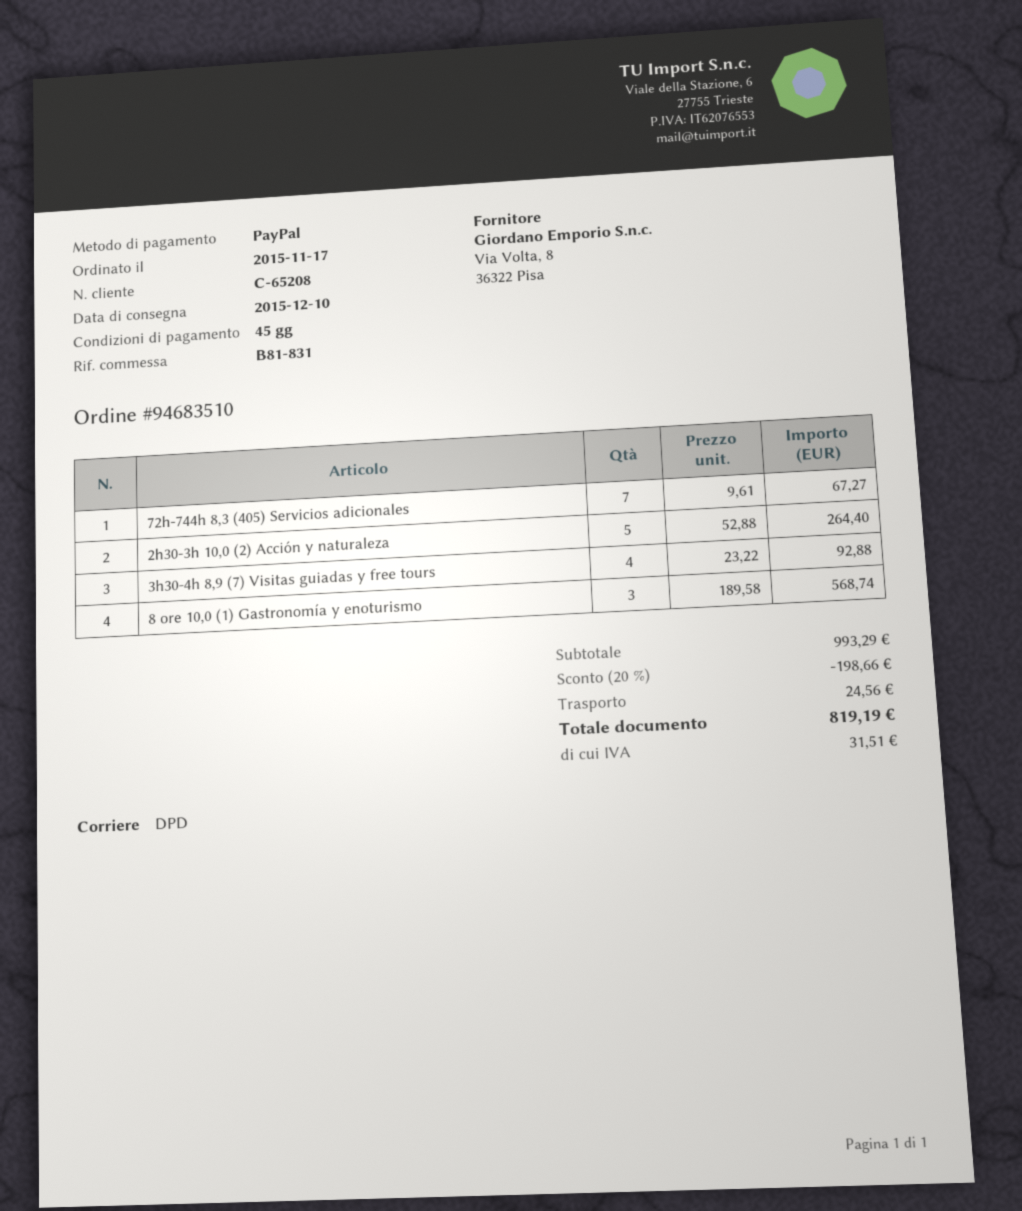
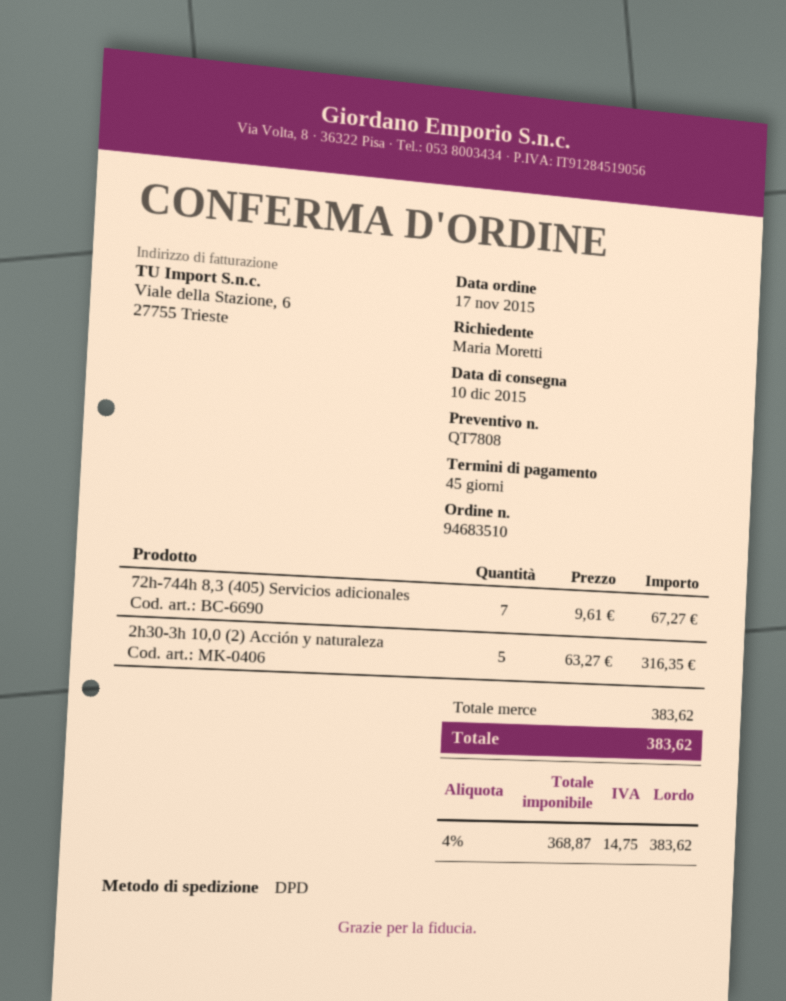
2h30-3h 10,0 (2) Acción y naturaleza: 5 x 52.88 = 264.40 -> 5 x 63.27 = 316.35
3h30-4h 8,9 (7) Visitas guiadas y free tours: 4 x 23.22 = 92.88 -> none
8 ore 10,0 (1) Gastronomía y enoturismo: 3 x 189.58 = 568.74 -> none
subtotal: 993.29 -> 383.62
discount: 20% = 198.66 -> none
shipping: 24.56 -> none
tax: 31.51 -> 14.75
total: 819.19 -> 383.62

